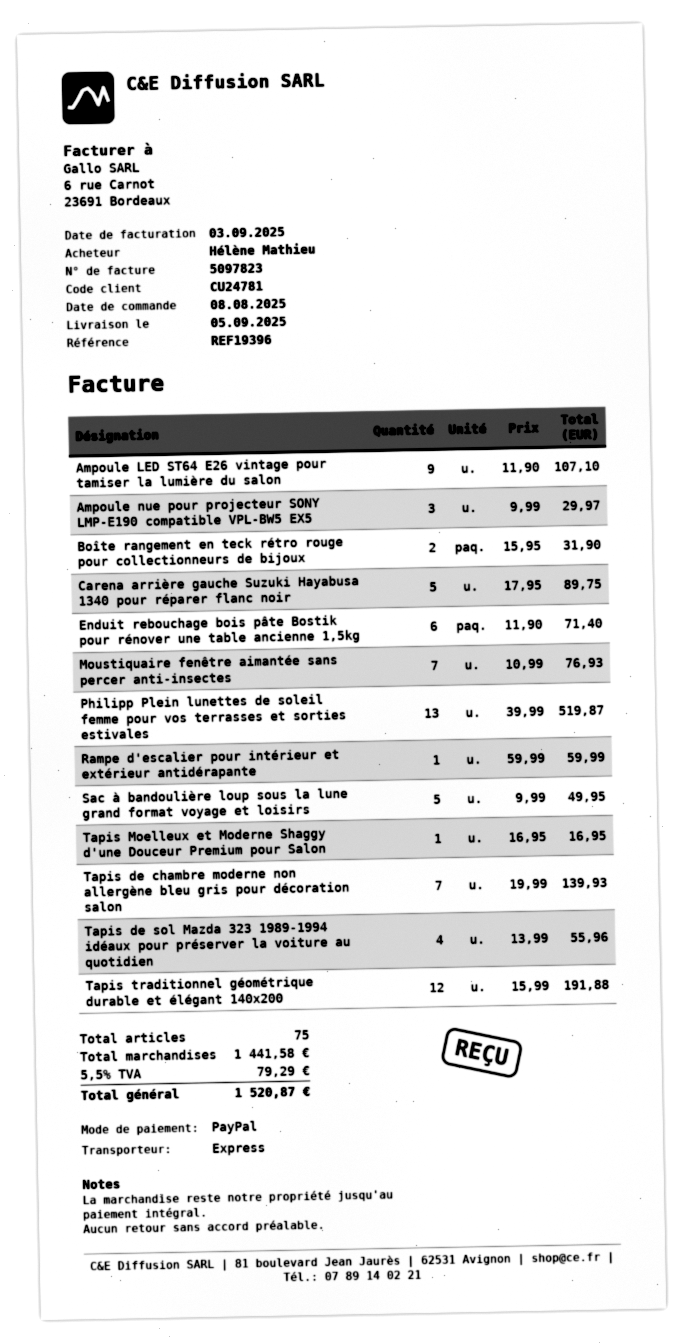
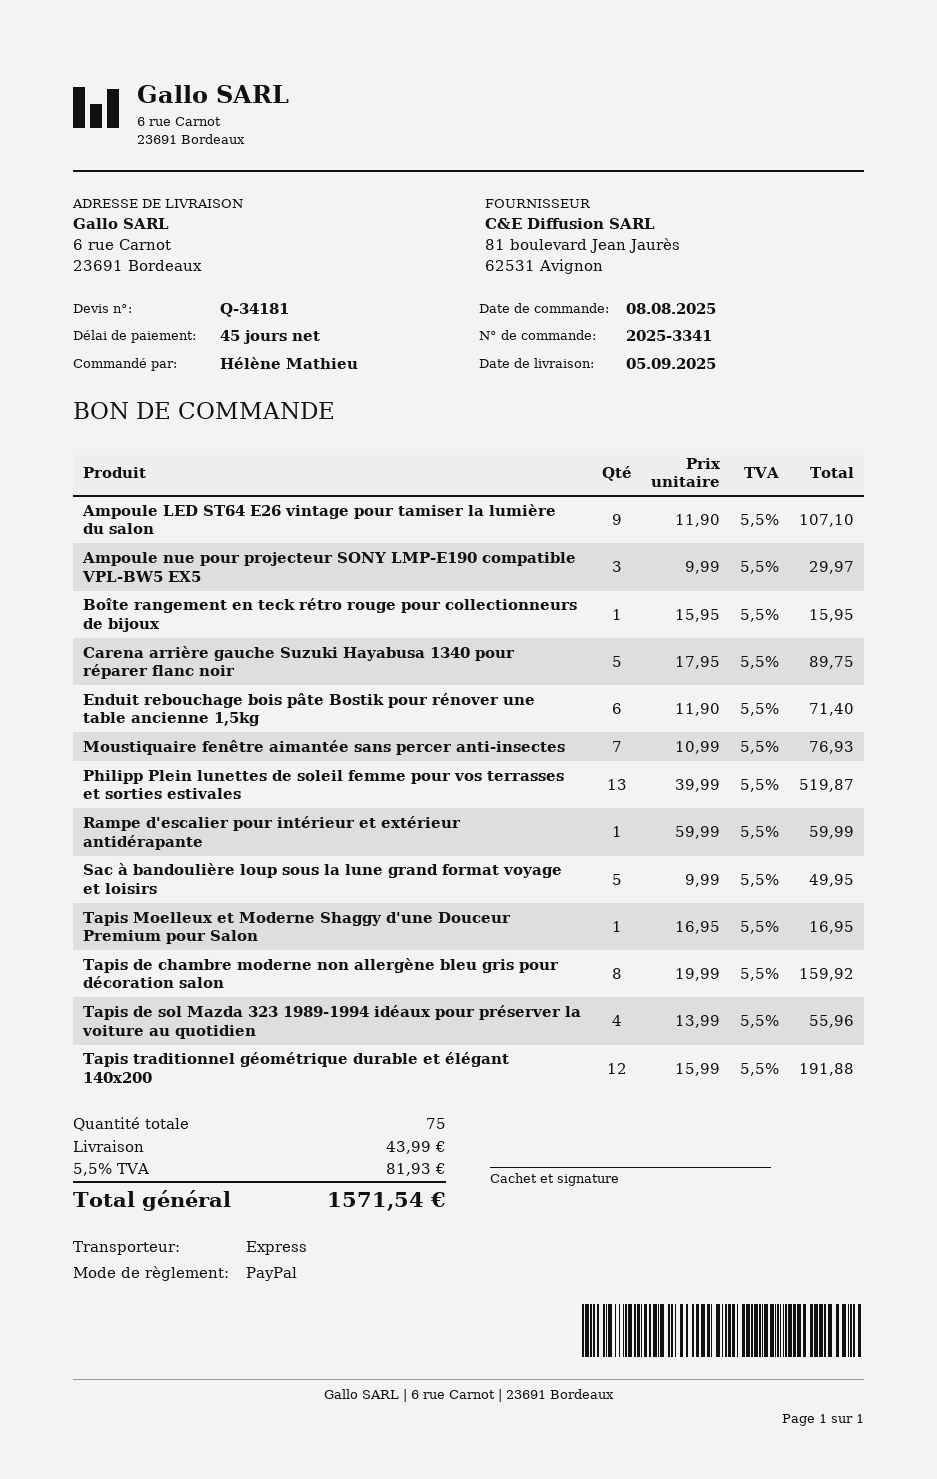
Boîte rangement en teck rétro rouge pour collectionneurs de bijoux: 2 x 15.95 = 31.90 -> 1 x 15.95 = 15.95
Tapis de chambre moderne non allergène bleu gris pour décoration salon: 7 x 19.99 = 139.93 -> 8 x 19.99 = 159.92
shipping: none -> 43.99
tax: 5.5% = 79.29 -> 5.5% = 81.93
total: 1520.87 -> 1571.54

